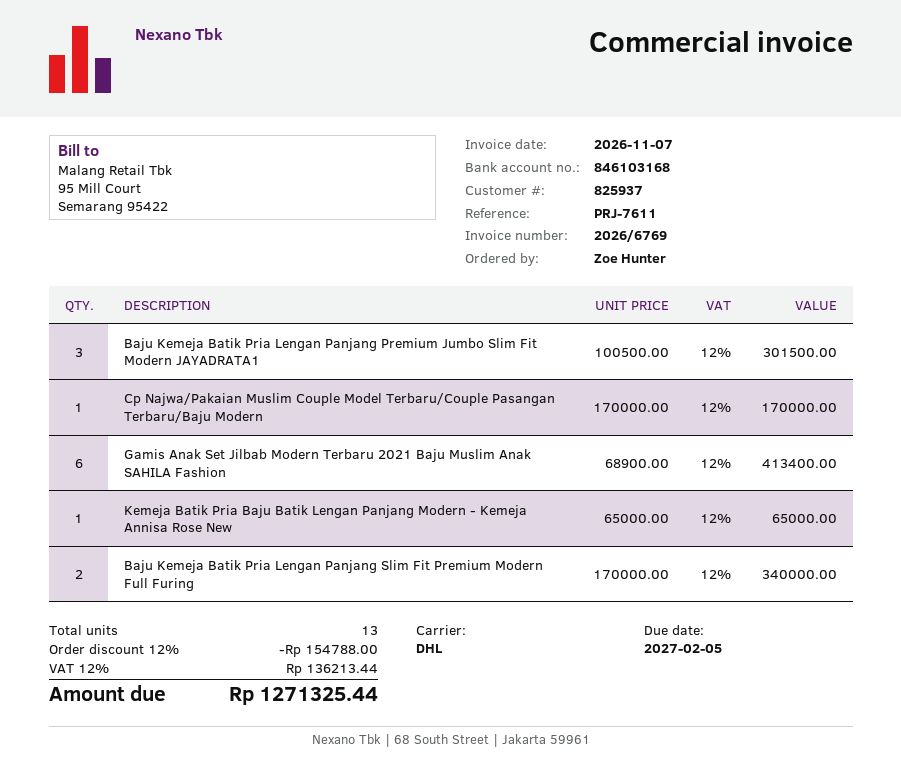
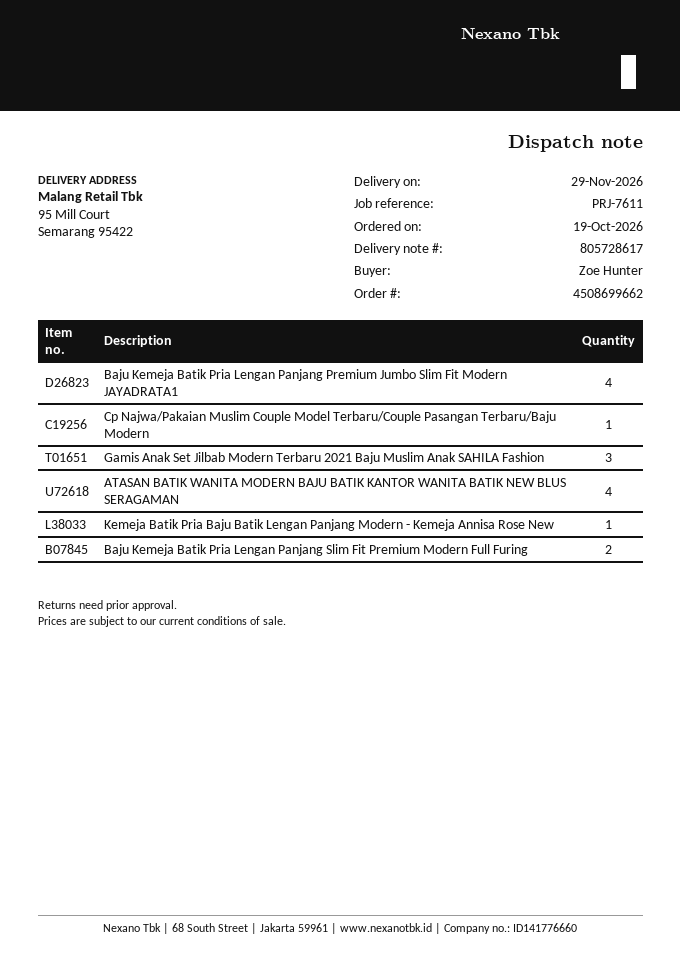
Baju Kemeja Batik Pria Lengan Panjang Premium Jumbo Slim Fit Modern JAYADRATA1: 3 -> 4
Gamis Anak Set Jilbab Modern Terbaru 2021 Baju Muslim Anak SAHILA Fashion: 6 -> 3
ATASAN BATIK WANITA MODERN BAJU BATIK KANTOR WANITA BATIK NEW BLUS SERAGAMAN: none -> 4

